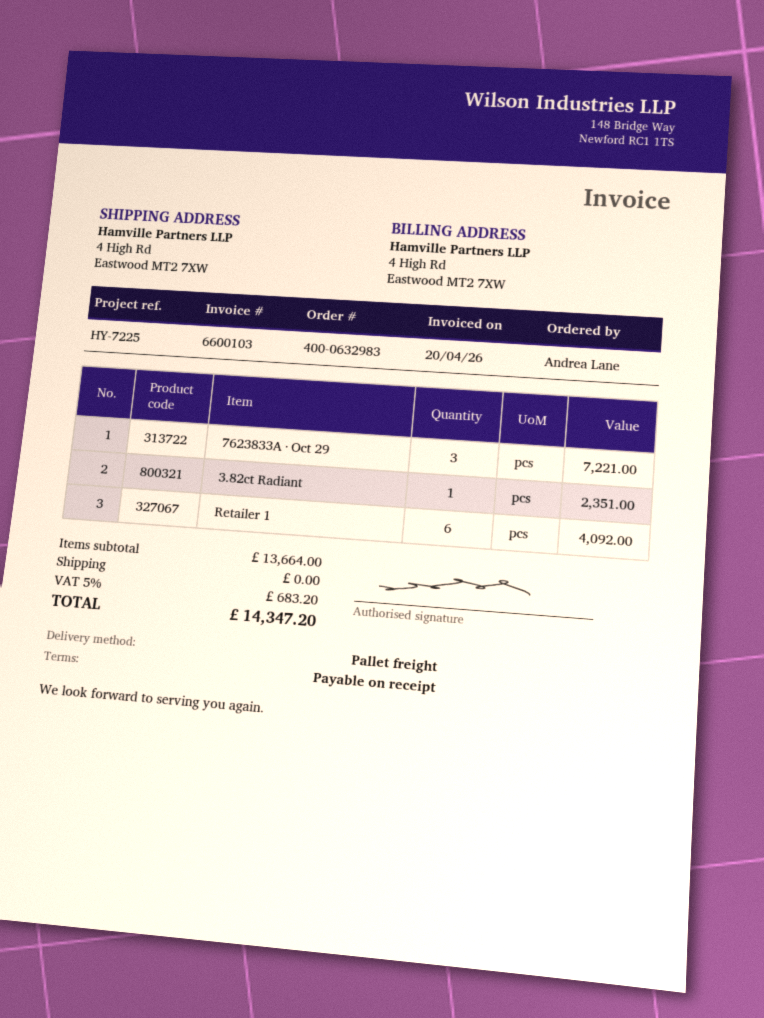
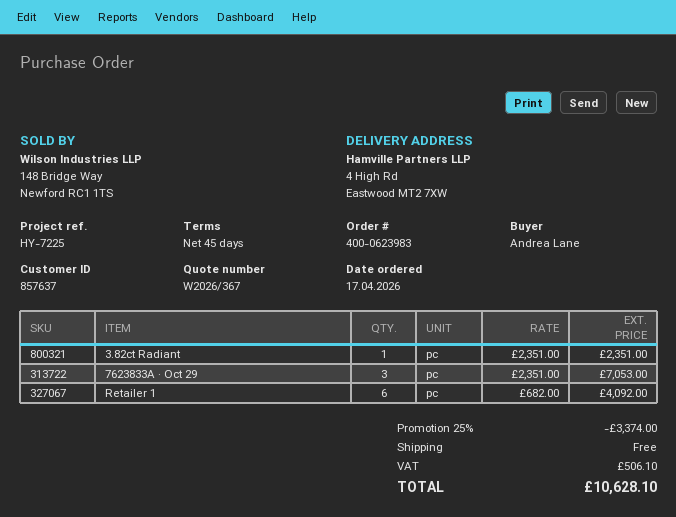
order number: 400-0632983 -> 400-0623983
payment terms: on receipt -> 45 days
7623833A · Oct 29: 3 for 7221.00 -> 3 for 7053.00
discount: none -> 25% = 3374.00
tax: 683.20 -> 506.10
total: 14347.20 -> 10628.10

